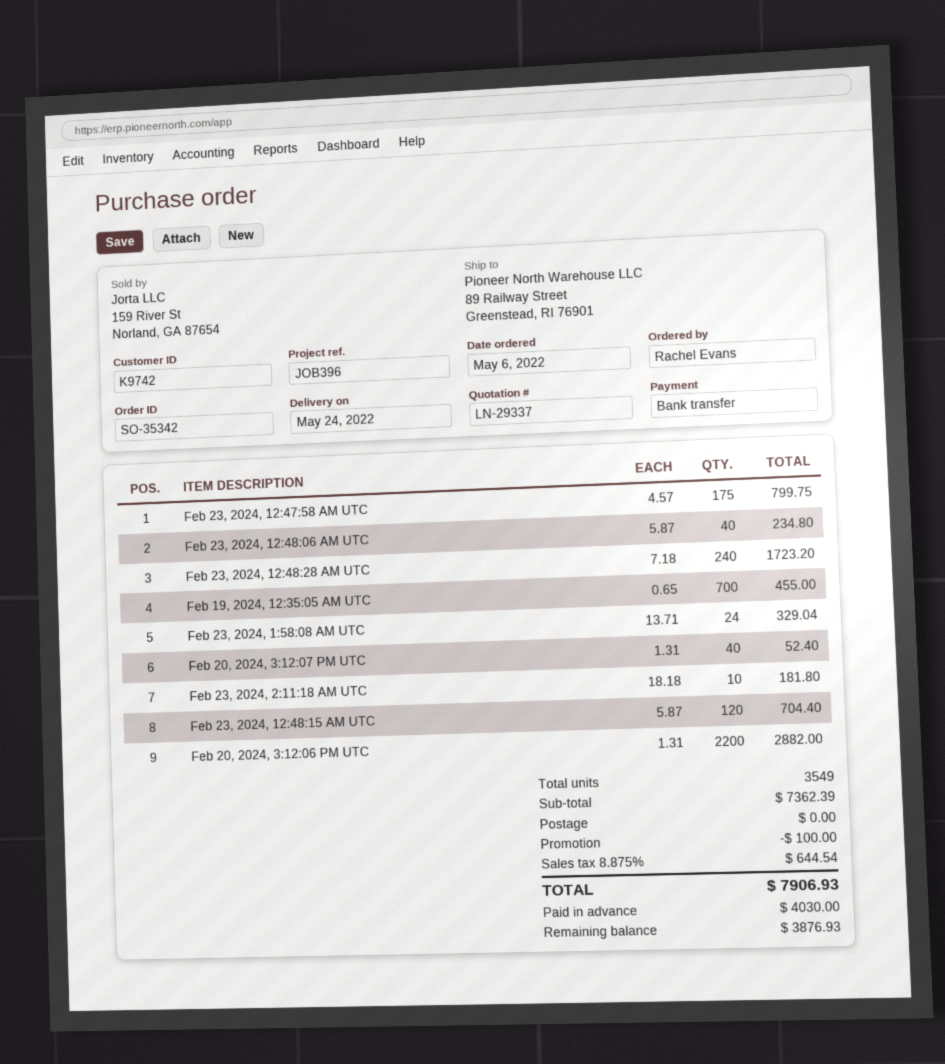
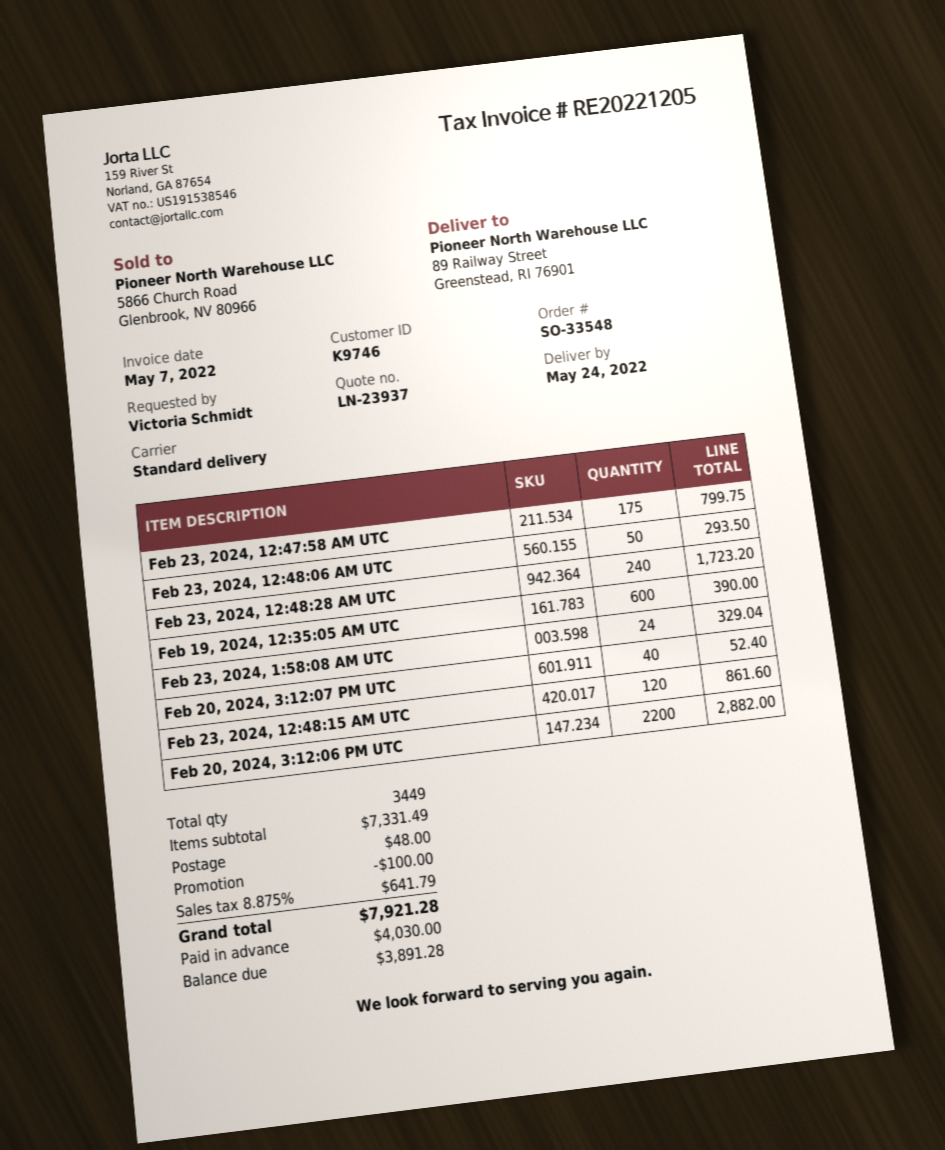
quote number: LN-29337 -> LN-23937
order number: SO-35342 -> SO-33548
customer number: K9742 -> K9746
ordered by: Rachel Evans -> Victoria Schmidt
Feb 23, 2024, 12:48:06 AM UTC: 40 for 234.80 -> 50 for 293.50
Feb 19, 2024, 12:35:05 AM UTC: 700 for 455.00 -> 600 for 390.00
Feb 23, 2024, 2:11:18 AM UTC: 10 for 181.80 -> none
Feb 23, 2024, 12:48:15 AM UTC: 120 for 704.40 -> 120 for 861.60
total quantity: 3549 -> 3449
subtotal: 7362.39 -> 7331.49
shipping: 0.00 -> 48.00
tax: 8.875% = 644.54 -> 8.875% = 641.79
total: 7906.93 -> 7921.28
balance: 3876.93 -> 3891.28

